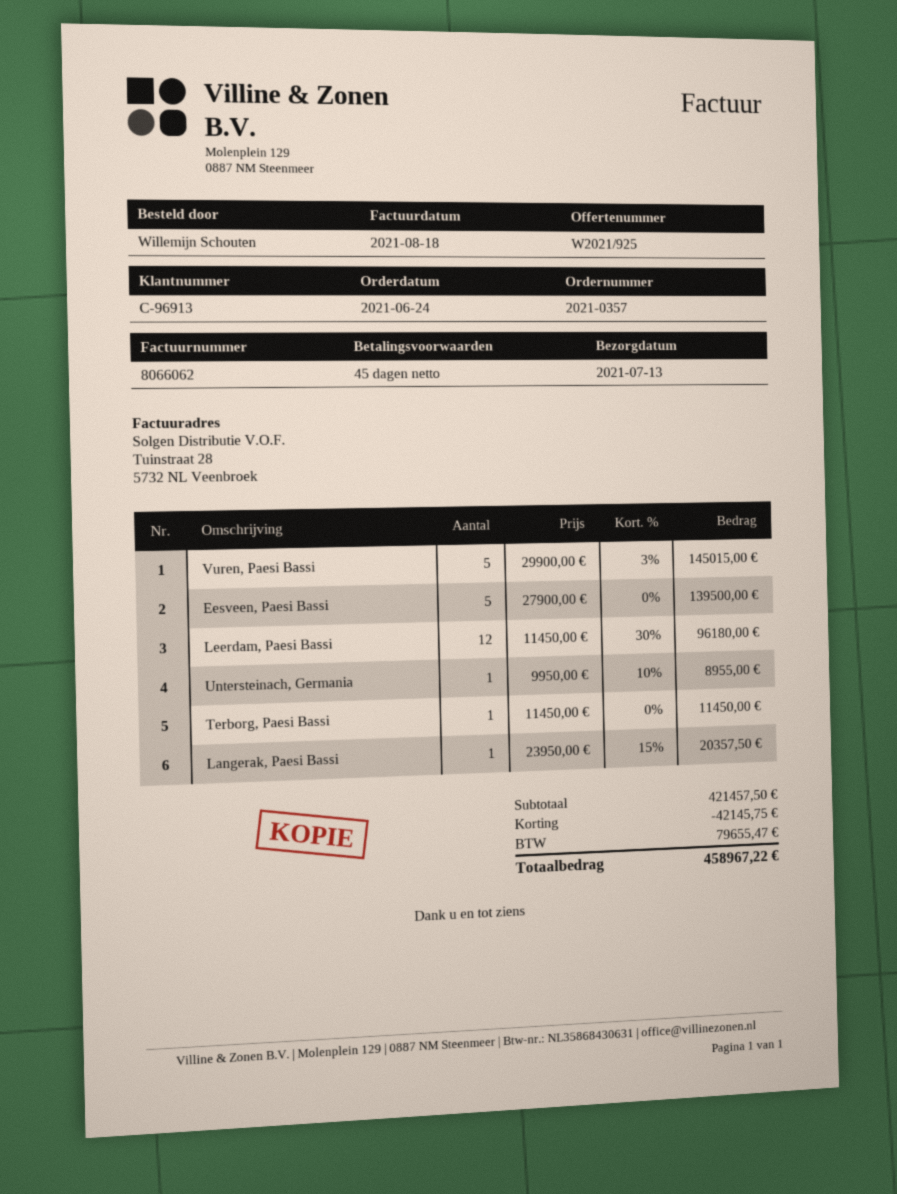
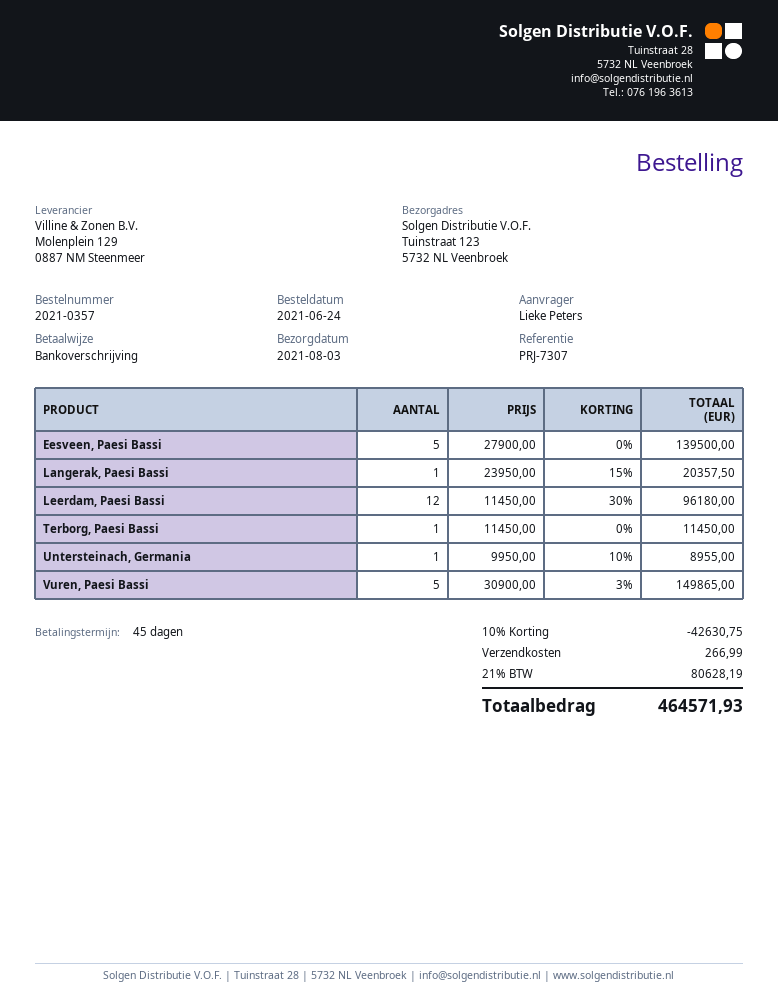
delivery date: 2021-07-13 -> 2021-08-03
ordered by: Willemijn Schouten -> Lieke Peters
Vuren, Paesi Bassi: 5 x 29900.00 - 3% = 145015.00 -> 5 x 30900.00 - 3% = 149865.00
discount: 42145.75 -> 42630.75
shipping: none -> 266.99
tax: 79655.47 -> 80628.19
total: 458967.22 -> 464571.93

